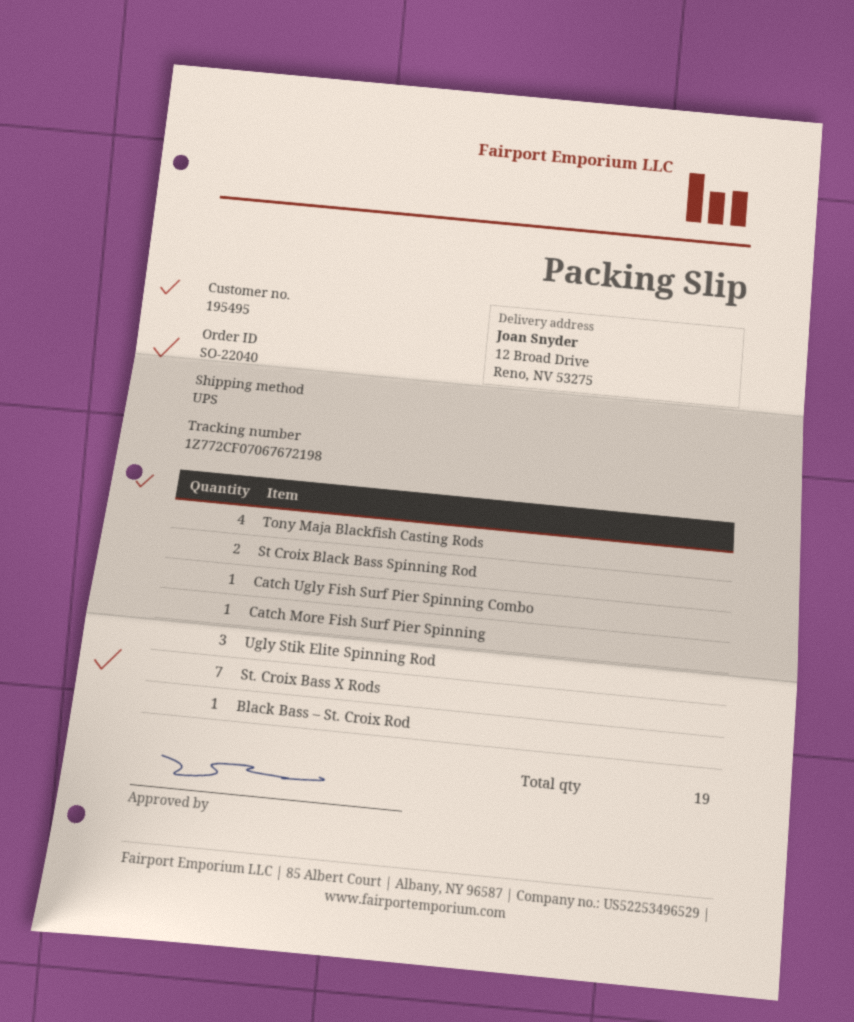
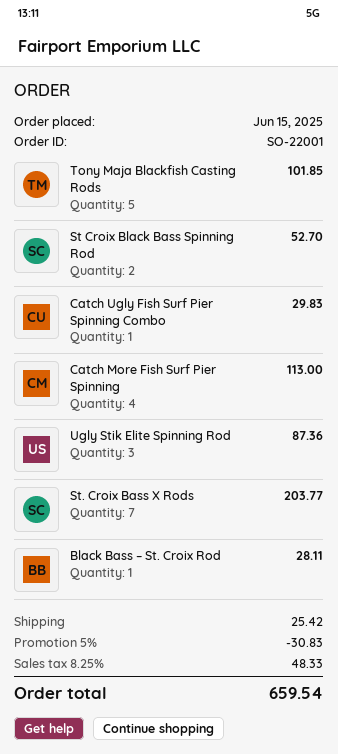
order number: SO-22040 -> SO-22001
Tony Maja Blackfish Casting Rods: 4 -> 5
Catch More Fish Surf Pier Spinning: 1 -> 4

